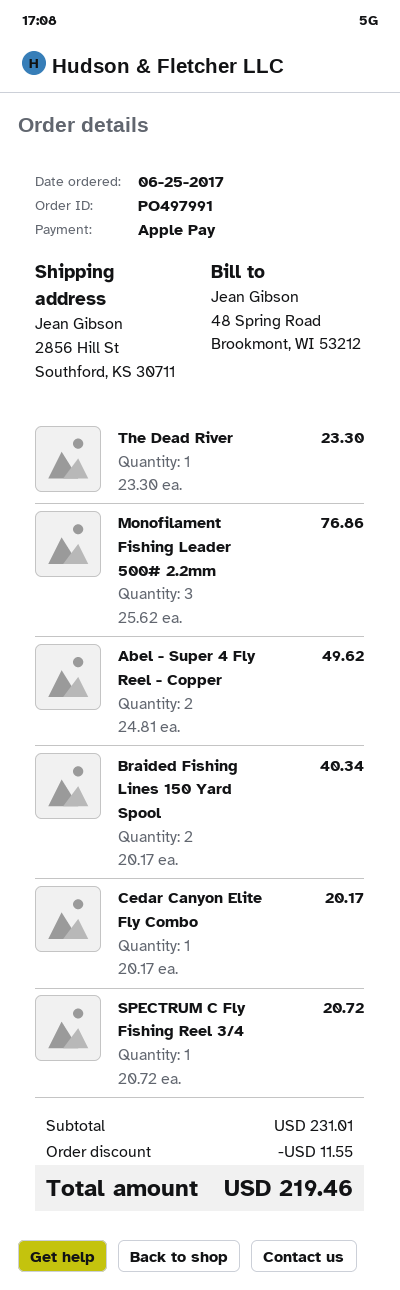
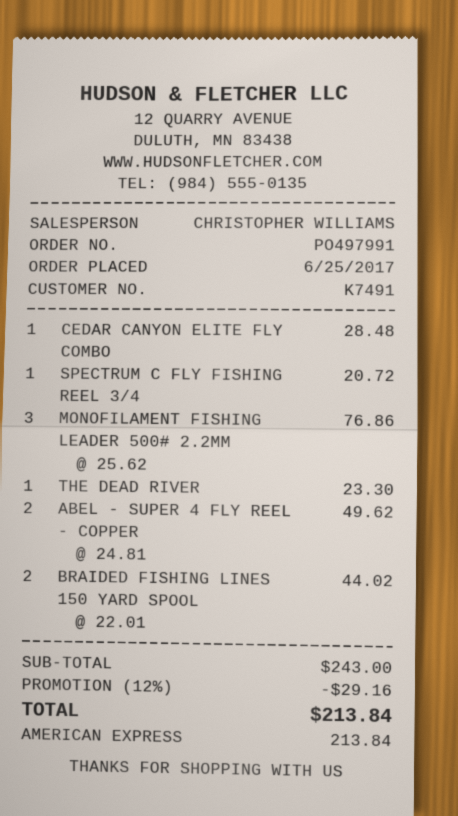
payment method: Apple Pay -> American Express
Braided Fishing Lines 150 Yard Spool: 2 x 20.17 = 40.34 -> 2 x 22.01 = 44.02
Cedar Canyon Elite Fly Combo: 1 x 20.17 = 20.17 -> 1 x 28.48 = 28.48
subtotal: 231.01 -> 243.00
discount: 11.55 -> 29.16
total: 219.46 -> 213.84

